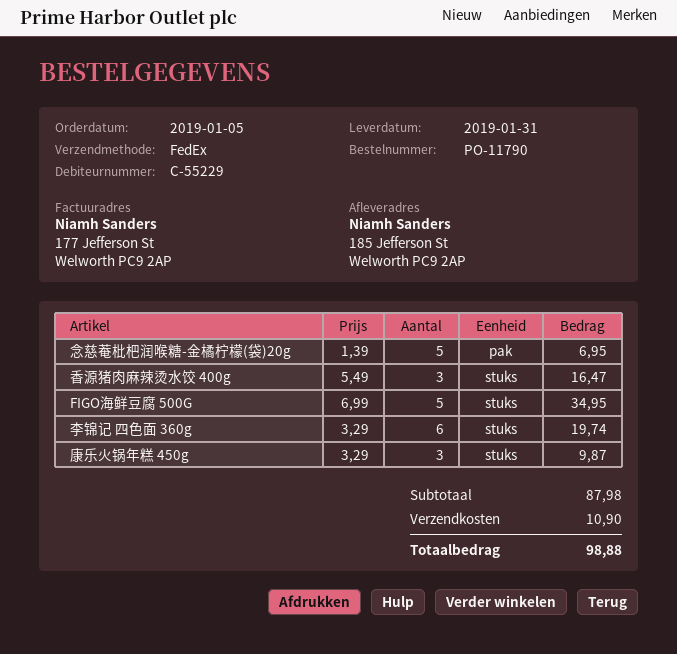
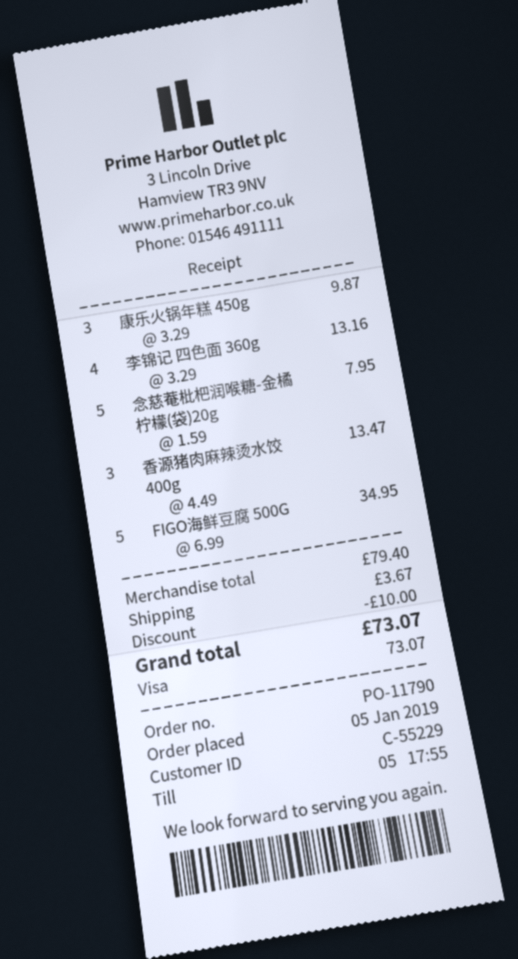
念慈菴枇杷润喉糖-金橘柠檬(袋)20g: 5 x 1.39 = 6.95 -> 5 x 1.59 = 7.95
香源猪肉麻辣烫水饺 400g: 3 x 5.49 = 16.47 -> 3 x 4.49 = 13.47
李锦记 四色面 360g: 6 x 3.29 = 19.74 -> 4 x 3.29 = 13.16
subtotal: 87.98 -> 79.40
discount: none -> 10.00
shipping: 10.90 -> 3.67
total: 98.88 -> 73.07

